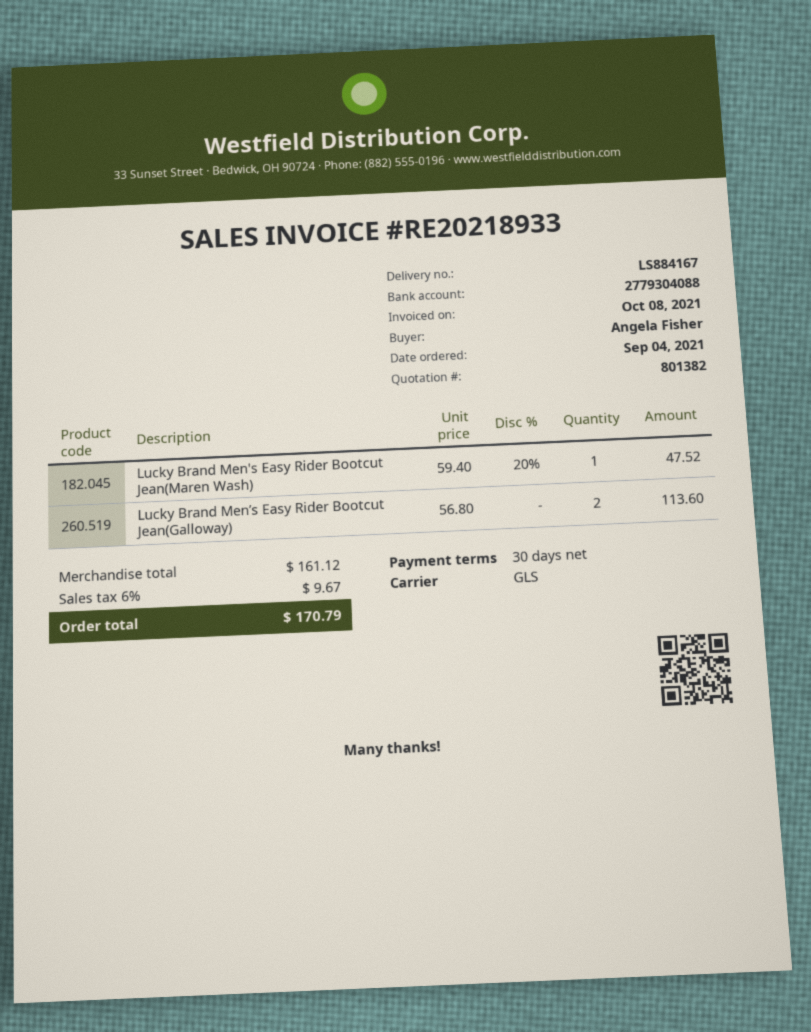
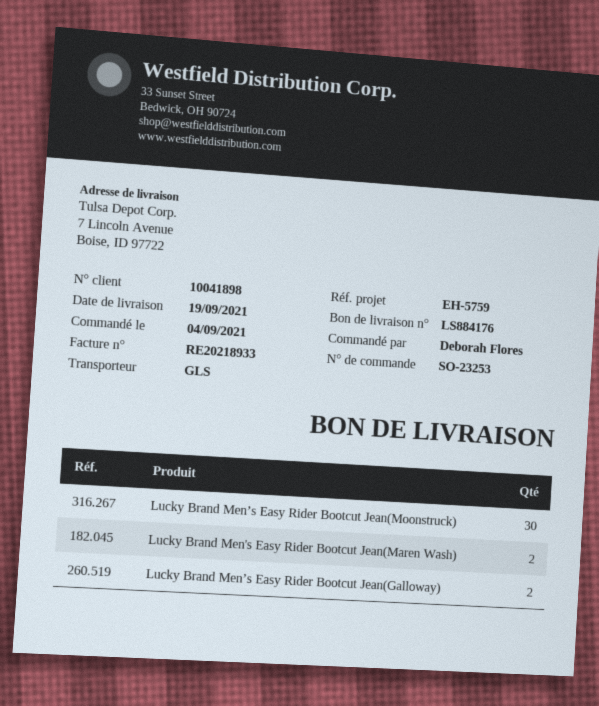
delivery note number: LS884167 -> LS884176
ordered by: Angela Fisher -> Deborah Flores
Lucky Brand Men's Easy Rider Bootcut Jean(Maren Wash): 1 -> 2
Lucky Brand Men’s Easy Rider Bootcut Jean(Moonstruck): none -> 30

